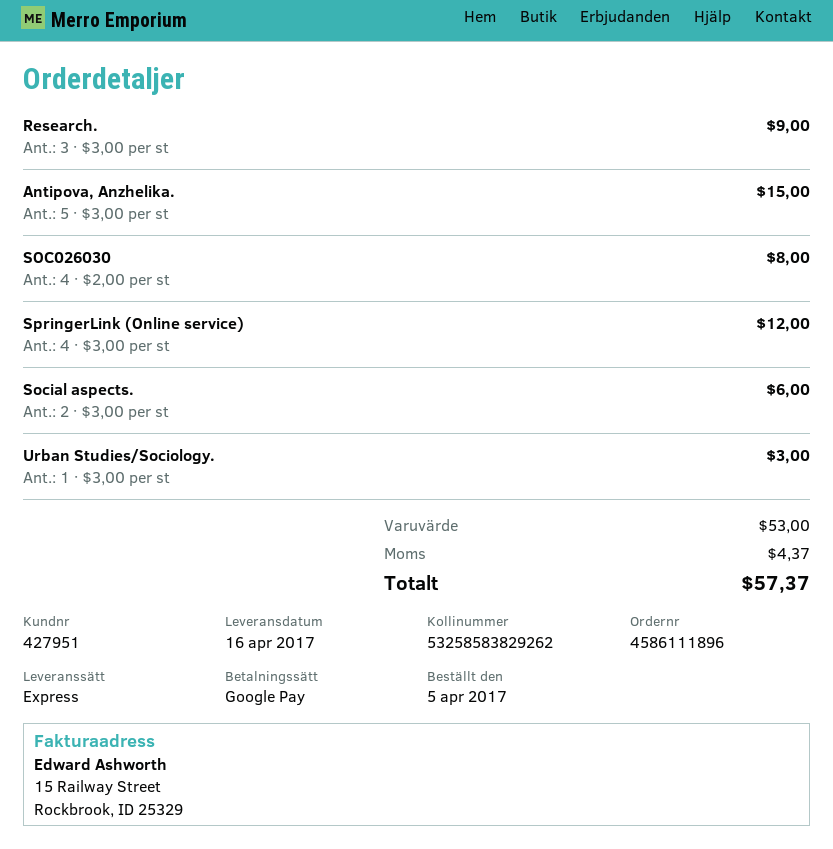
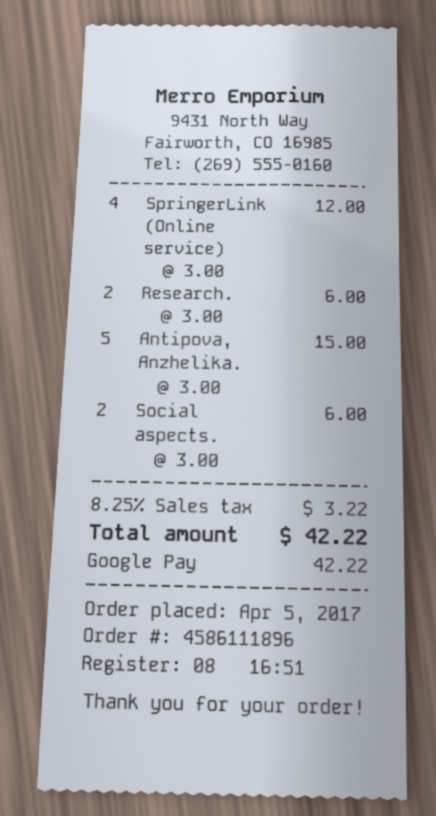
Research.: 3 x 3.00 = 9.00 -> 2 x 3.00 = 6.00
SOC026030: 4 x 2.00 = 8.00 -> none
Urban Studies/Sociology.: 1 x 3.00 = 3.00 -> none
tax: 4.37 -> 3.22
total: 57.37 -> 42.22

